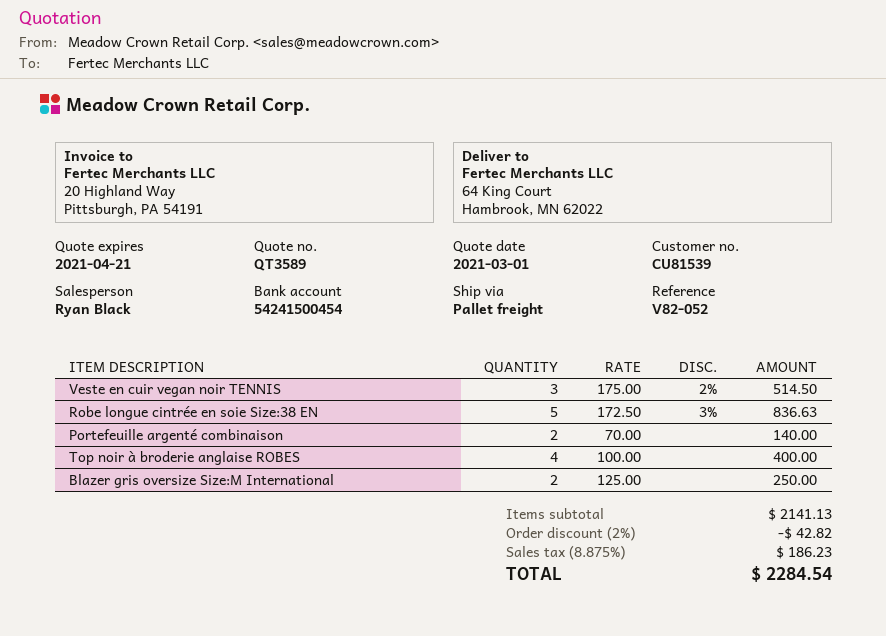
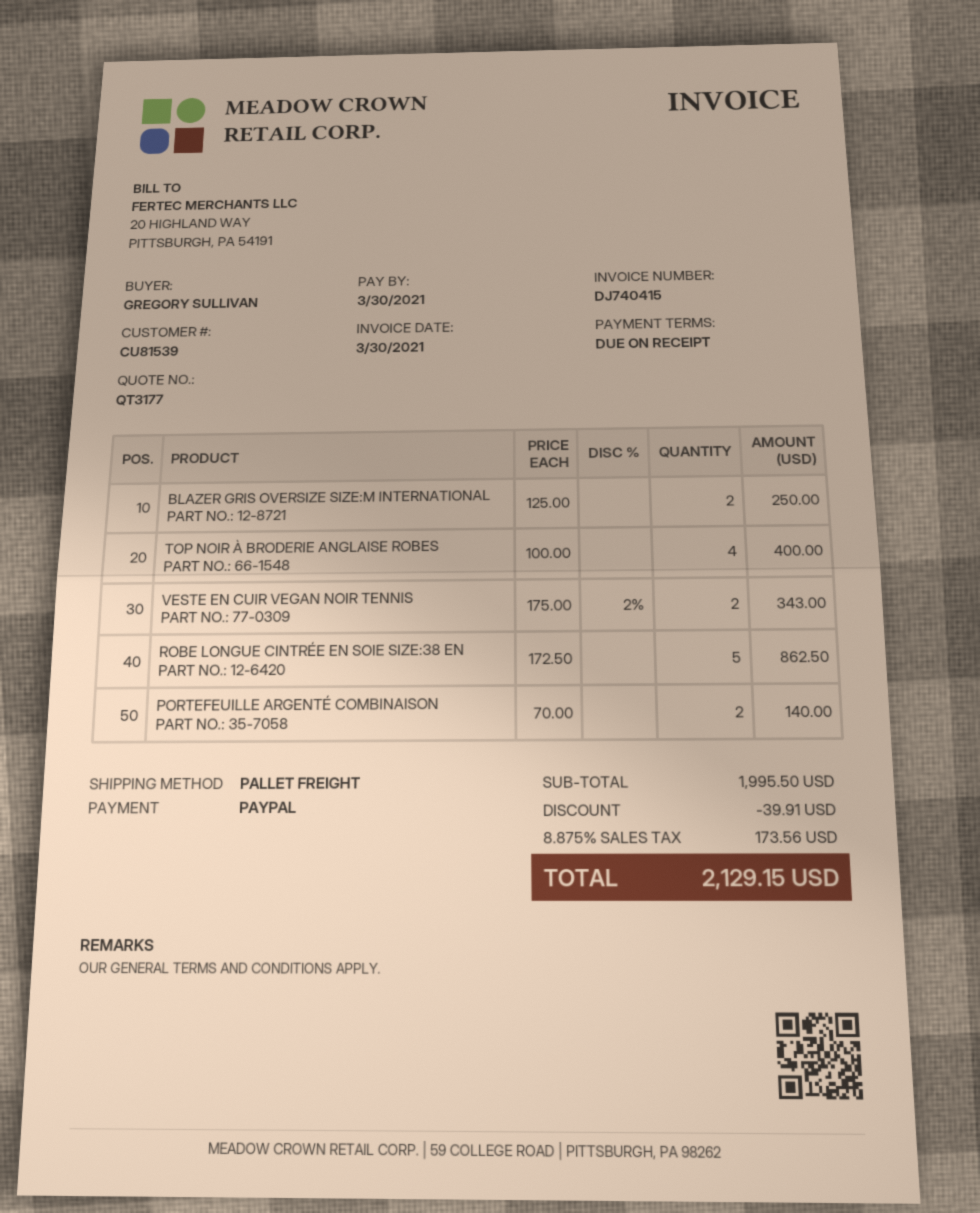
quote number: QT3589 -> QT3177
Veste en cuir vegan noir TENNIS: 3 x 175.00 - 2% = 514.50 -> 2 x 175.00 - 2% = 343.00
Robe longue cintrée en soie Size:38 EN: 5 x 172.50 - 3% = 836.63 -> 5 x 172.50 = 862.50
subtotal: 2141.13 -> 1995.50
discount: 42.82 -> 39.91
tax: 8.875% = 186.23 -> 8.875% = 173.56
total: 2284.54 -> 2129.15

